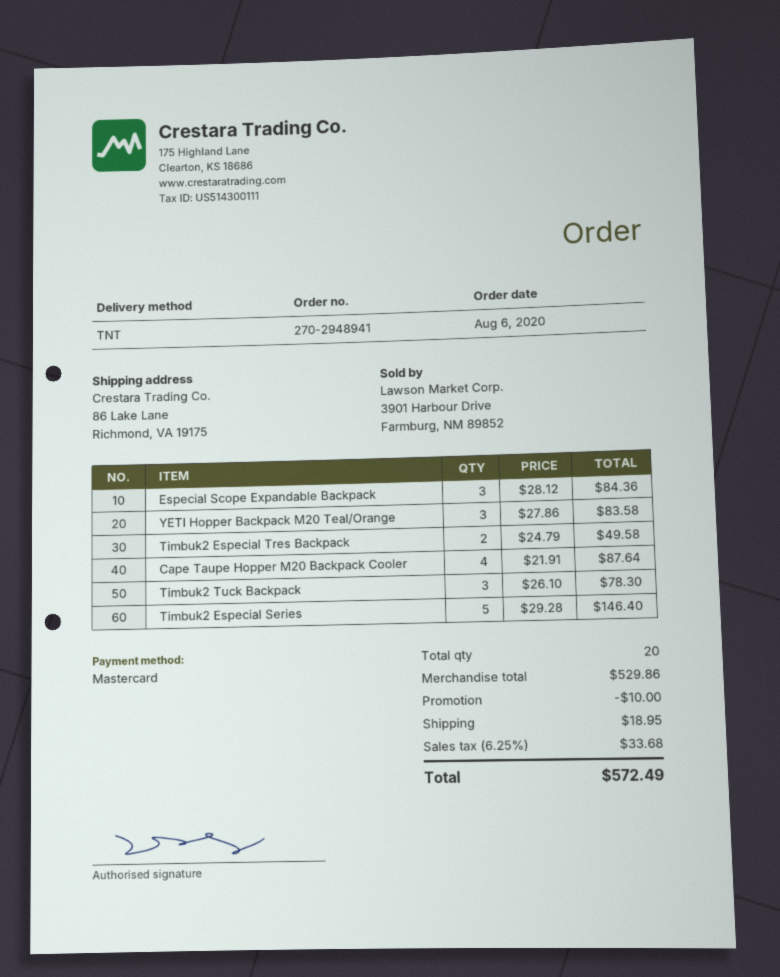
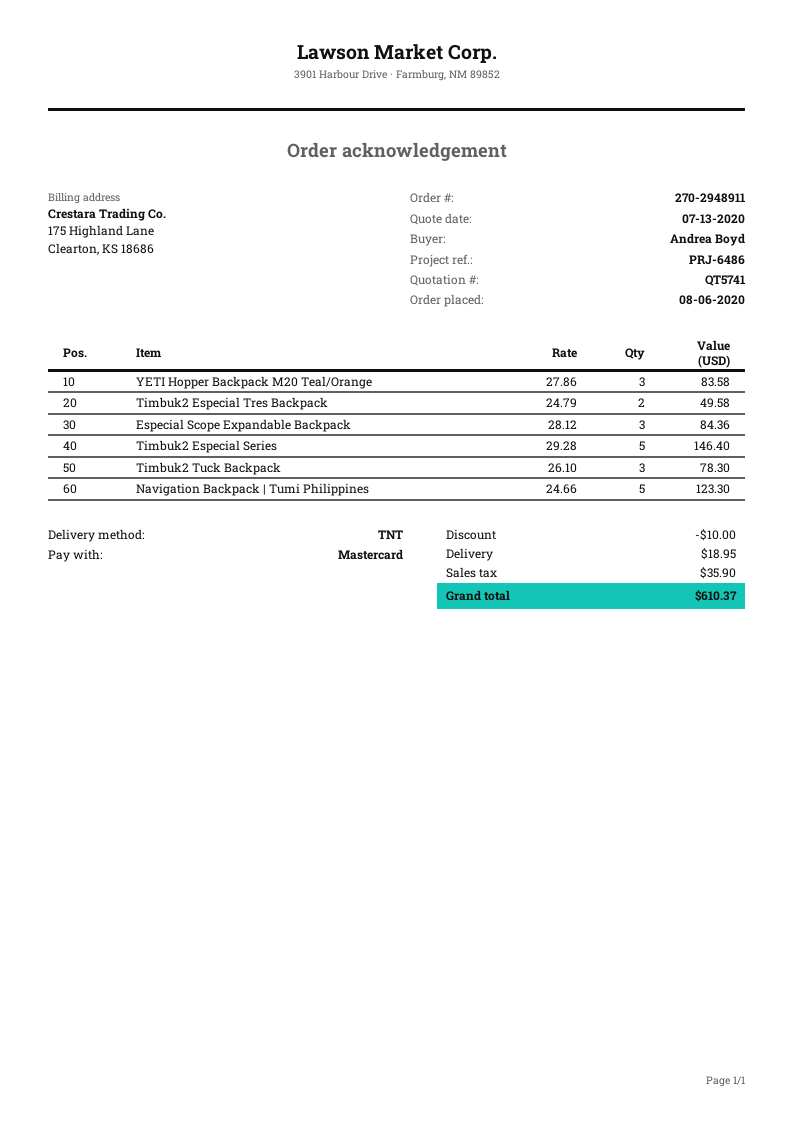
order number: 270-2948941 -> 270-2948911
Cape Taupe Hopper M20 Backpack Cooler: 4 x 21.91 = 87.64 -> none
Navigation Backpack | Tumi Philippines: none -> 5 x 24.66 = 123.30
tax: 33.68 -> 35.90
total: 572.49 -> 610.37

